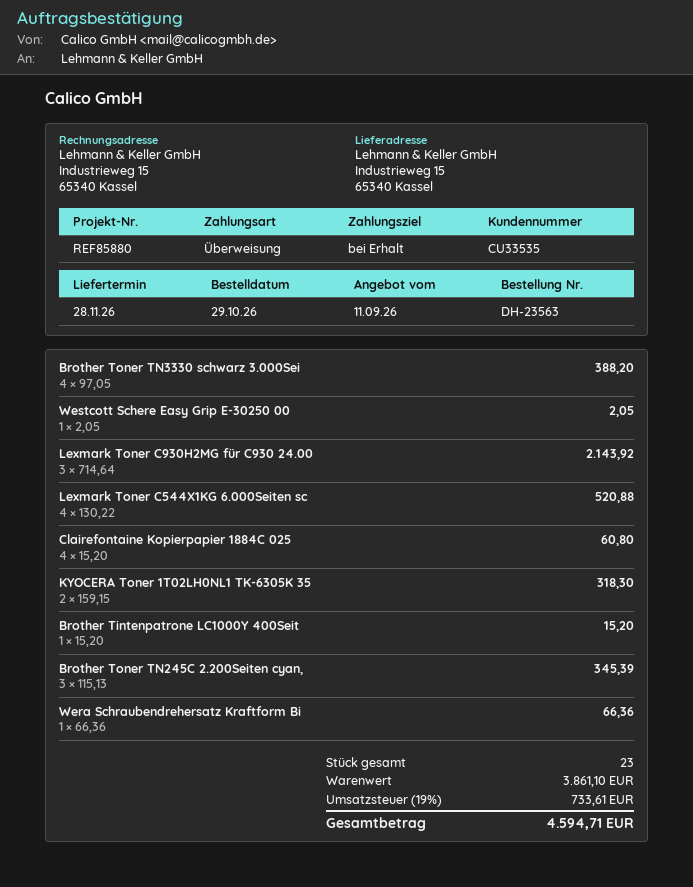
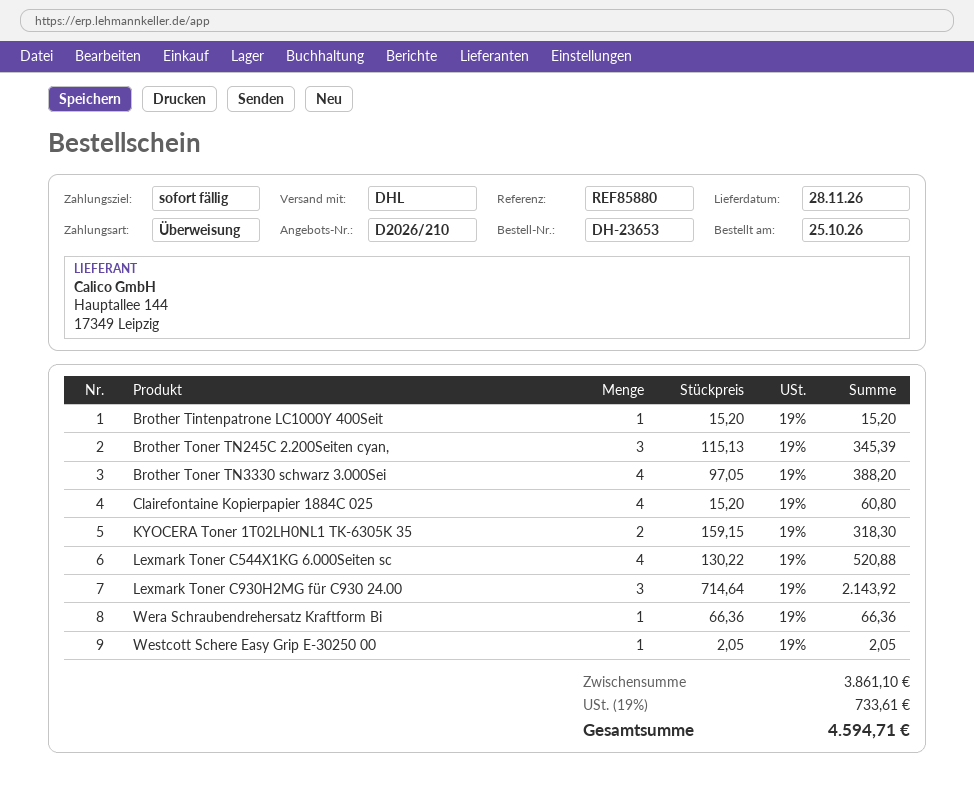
order number: DH-23563 -> DH-23653
order date: 2026-10-29 -> 2026-10-25

